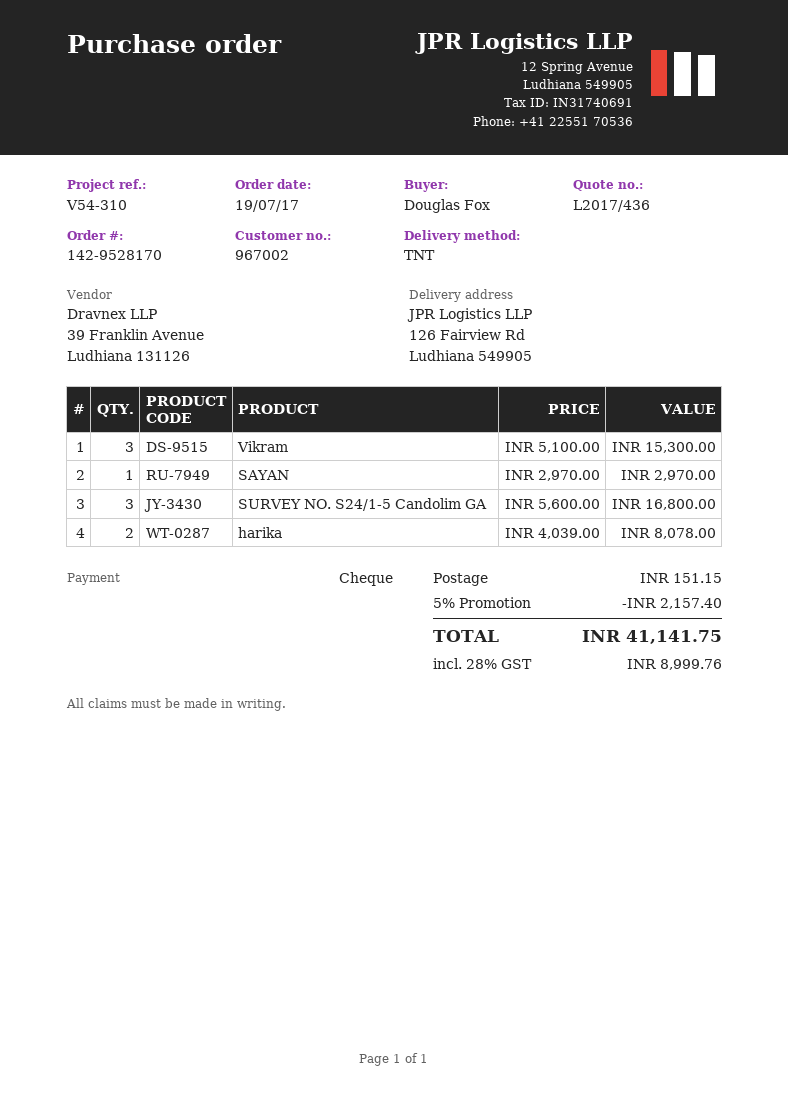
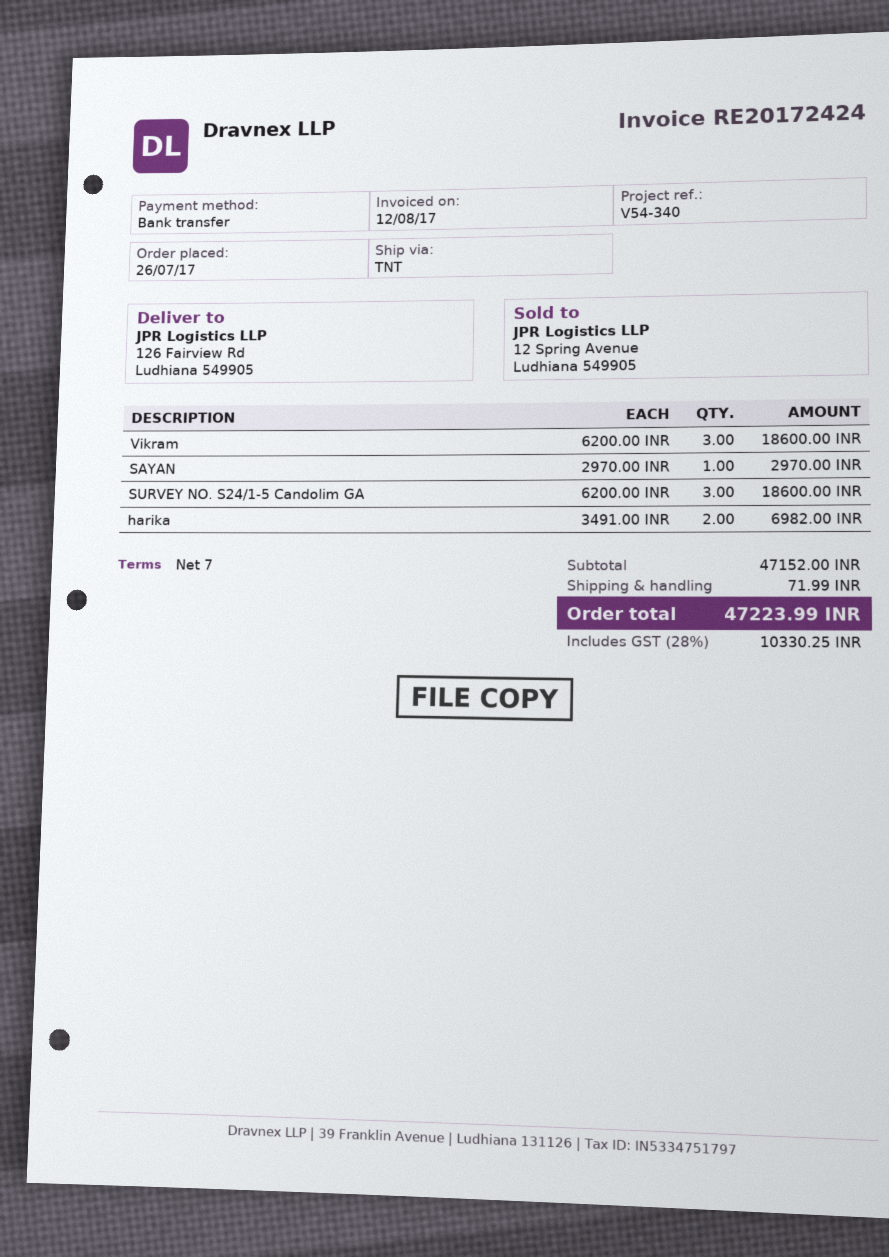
order date: 2017-07-19 -> 2017-07-26
reference: V54-310 -> V54-340
payment method: cheque -> bank transfer
Vikram: 3 x 5100.00 = 15300.00 -> 3 x 6200.00 = 18600.00
SURVEY NO. S24/1-5 Candolim GA: 3 x 5600.00 = 16800.00 -> 3 x 6200.00 = 18600.00
harika: 2 x 4039.00 = 8078.00 -> 2 x 3491.00 = 6982.00
discount: 5% = 2157.40 -> none
shipping: 151.15 -> 71.99
tax: 28% = 8999.76 -> 28% = 10330.25
total: 41141.75 -> 47223.99

